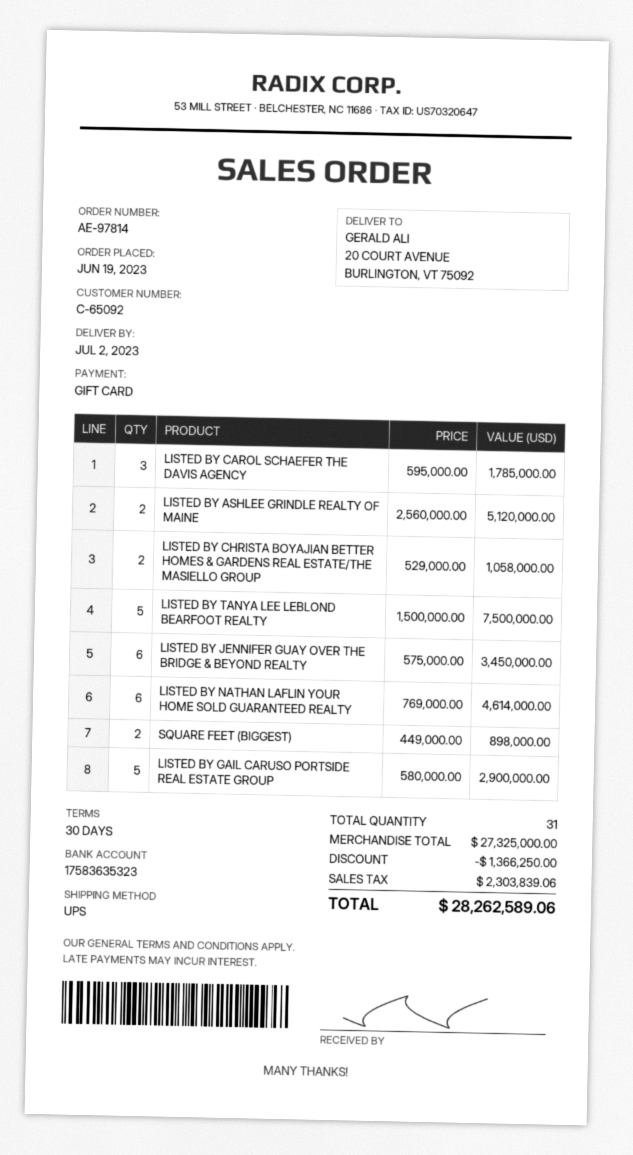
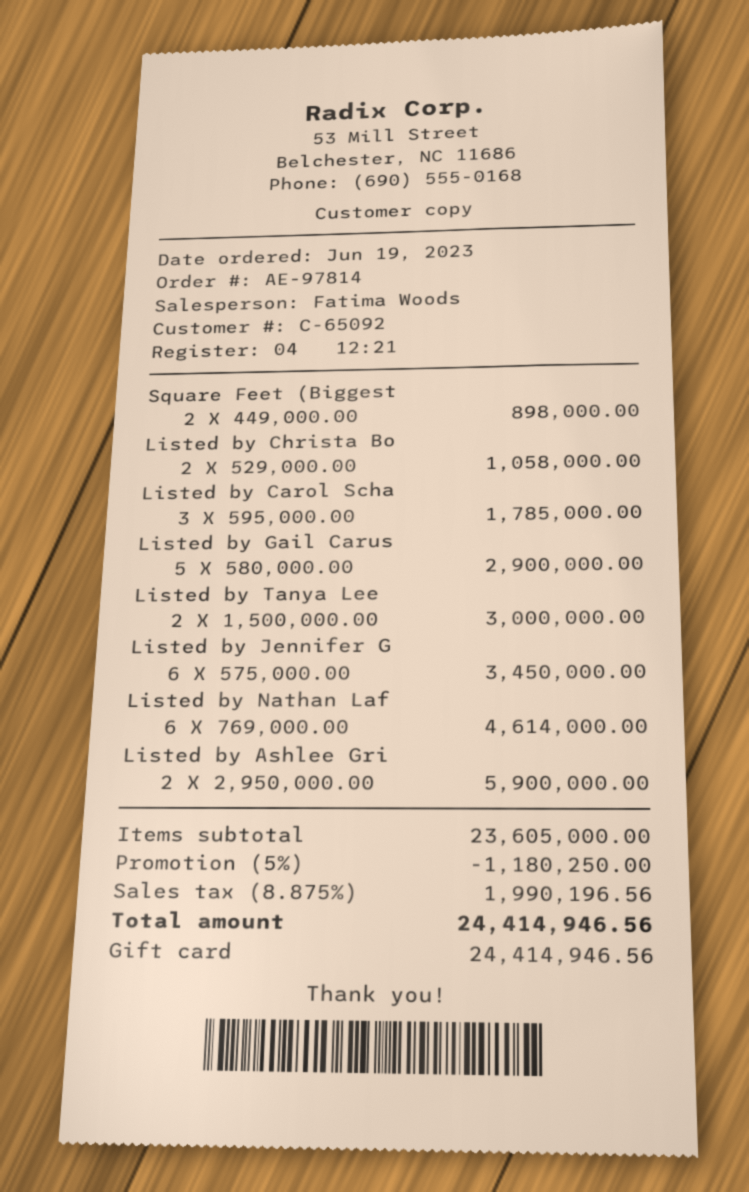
LISTED BY ASHLEE GRINDLE REALTY OF MAINE: 2 x 2560000.00 = 5120000.00 -> 2 x 2950000.00 = 5900000.00
LISTED BY TANYA LEE LEBLOND BEARFOOT REALTY: 5 x 1500000.00 = 7500000.00 -> 2 x 1500000.00 = 3000000.00
subtotal: 27325000.00 -> 23605000.00
discount: 1366250.00 -> 1180250.00
tax: 2303839.06 -> 1990196.56
total: 28262589.06 -> 24414946.56

